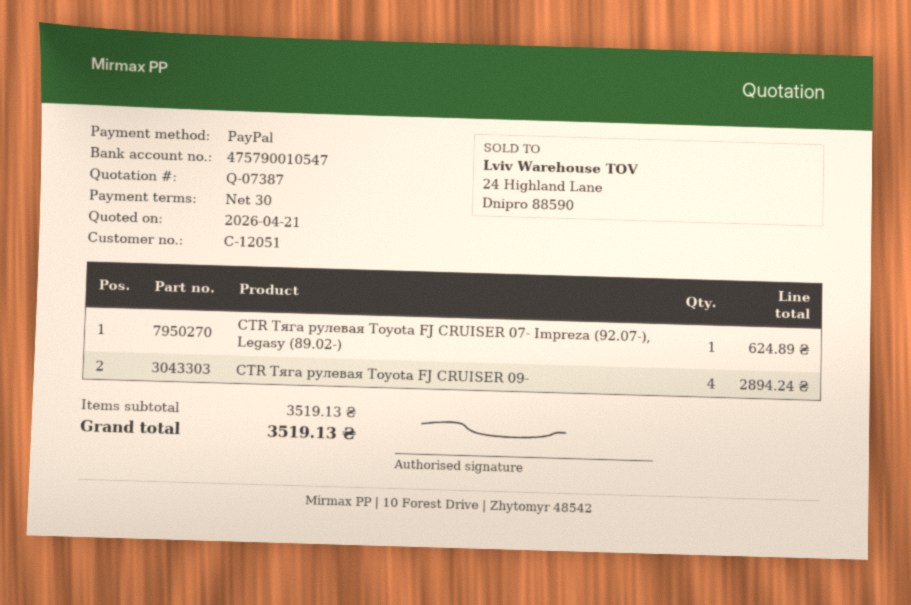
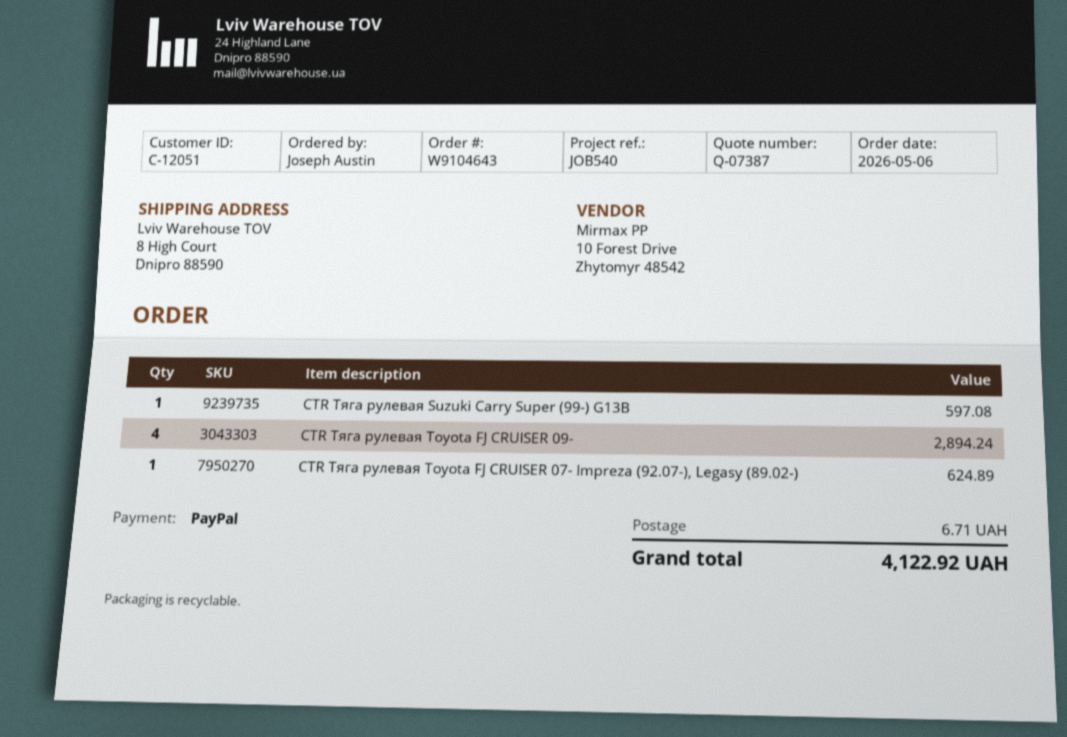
CTR Тяга рулевая Suzuki Carry Super (99-) G13B: none -> 1 for 597.08
shipping: none -> 6.71
total: 3519.13 -> 4122.92

